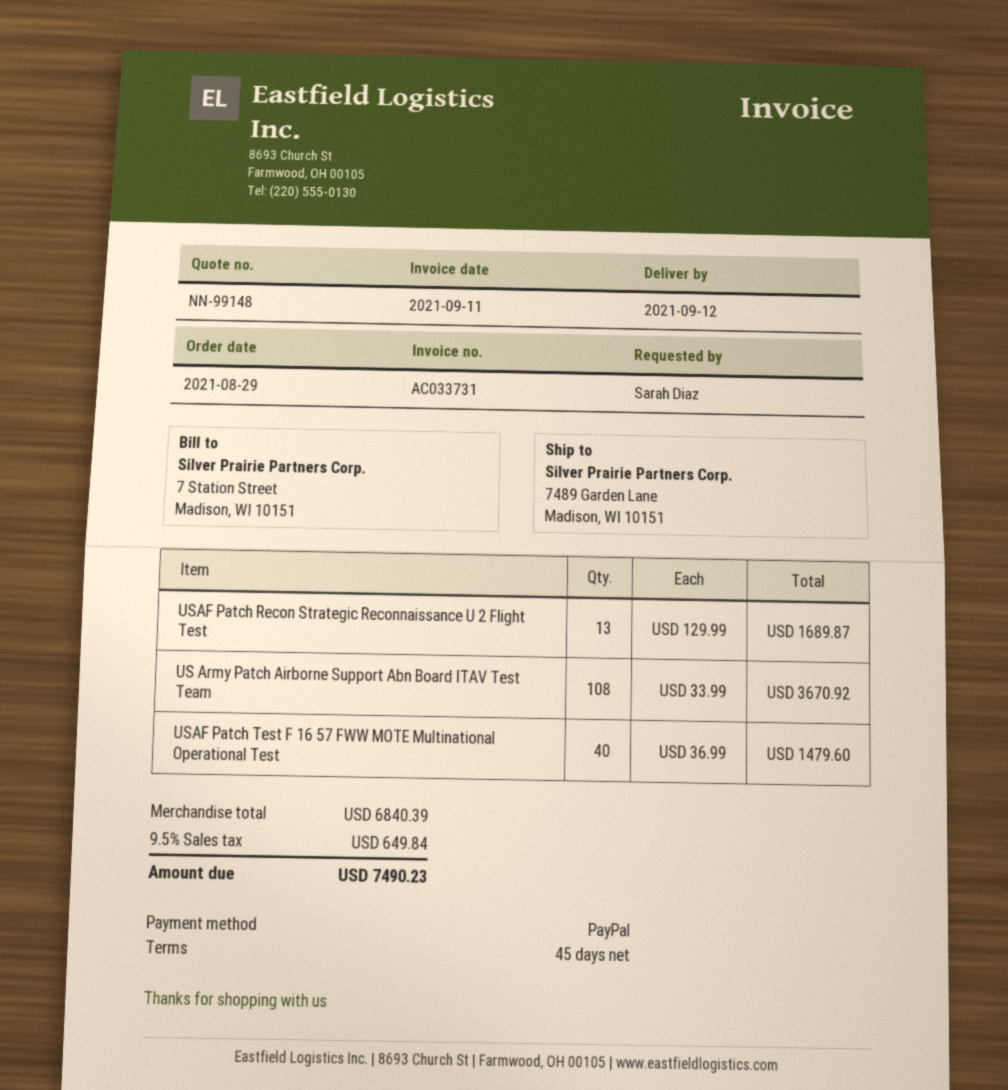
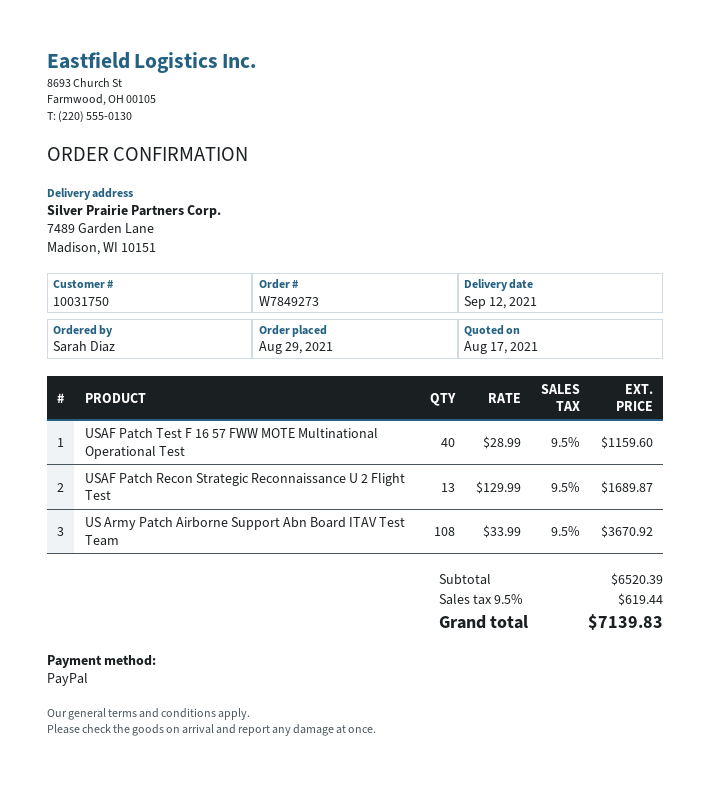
USAF Patch Test F 16 57 FWW MOTE Multinational Operational Test: 40 x 36.99 = 1479.60 -> 40 x 28.99 = 1159.60
subtotal: 6840.39 -> 6520.39
tax: 9.5% = 649.84 -> 9.5% = 619.44
total: 7490.23 -> 7139.83

